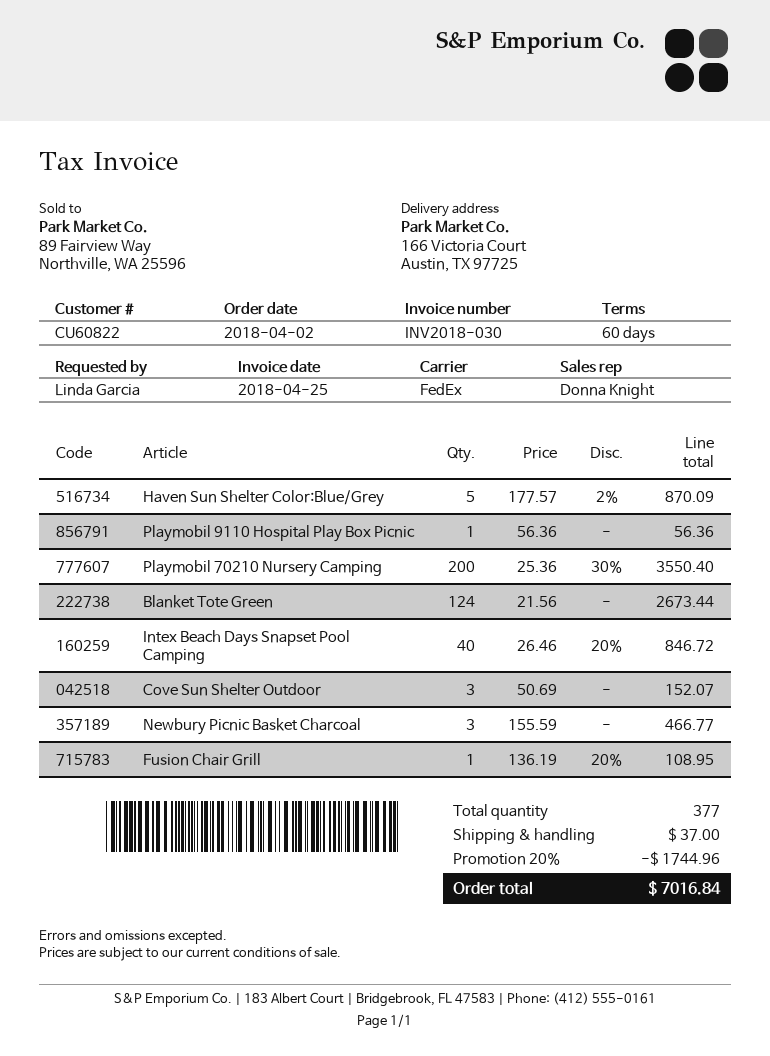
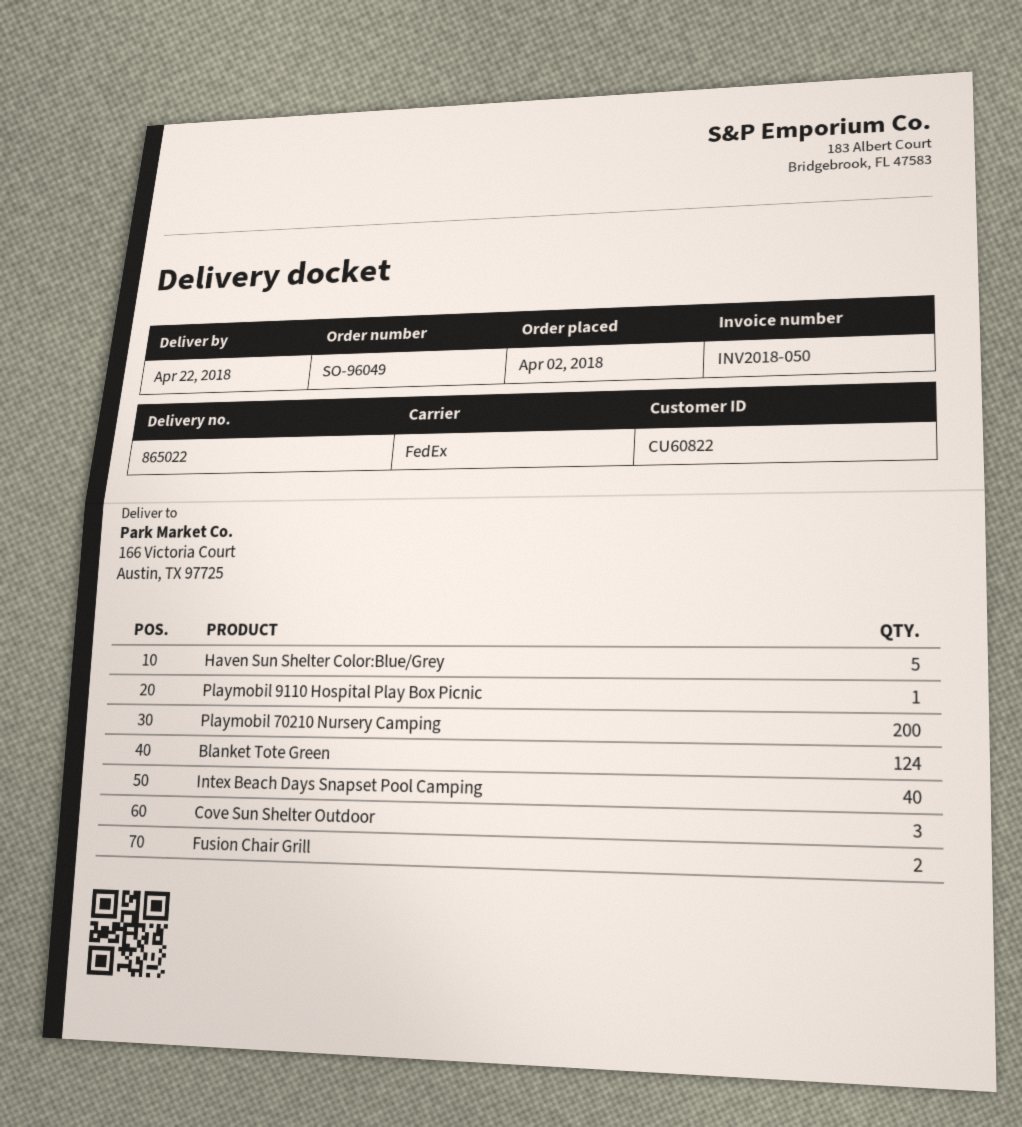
invoice number: INV2018-030 -> INV2018-050
Newbury Picnic Basket Charcoal: 3 -> none
Fusion Chair Grill: 1 -> 2

